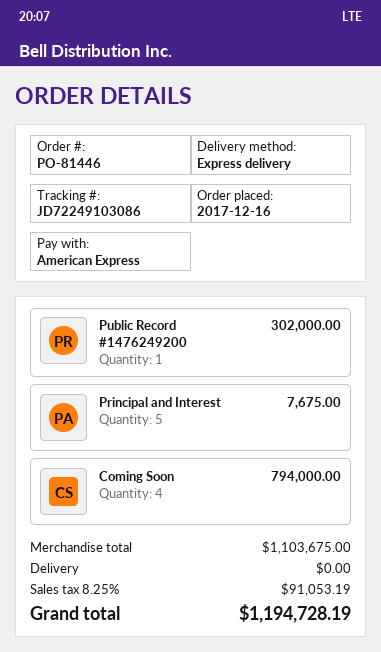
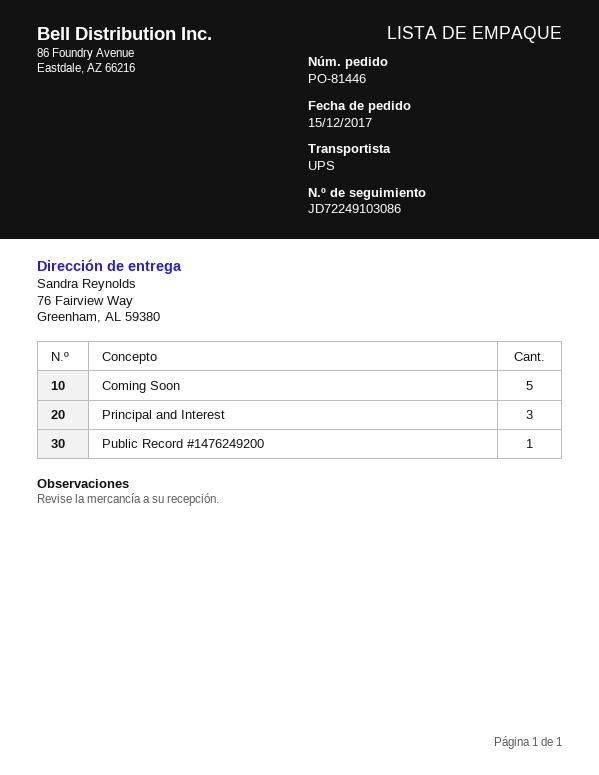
order date: 2017-12-16 -> 2017-12-15
shipping method: express -> UPS
Principal and Interest: 5 -> 3
Coming Soon: 4 -> 5

